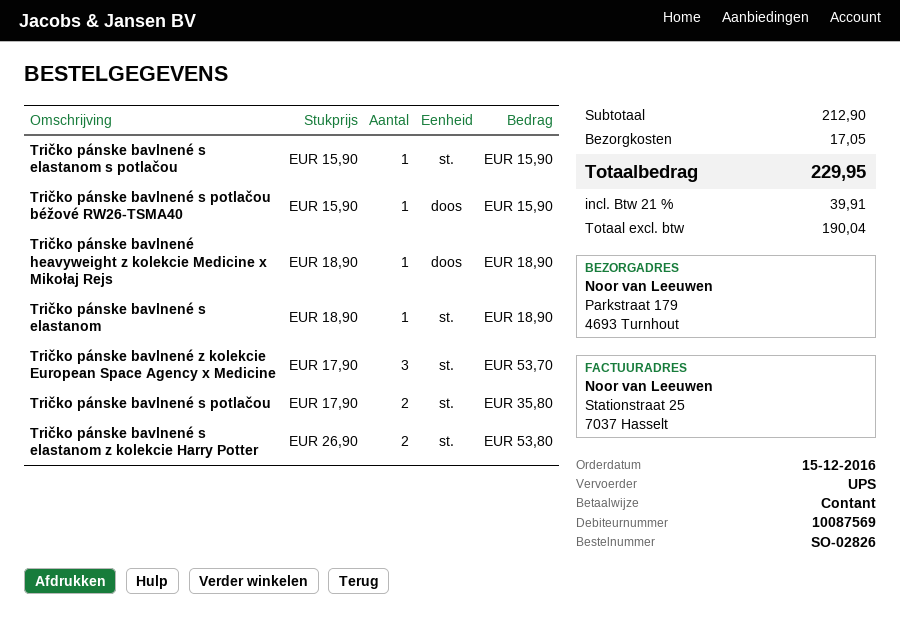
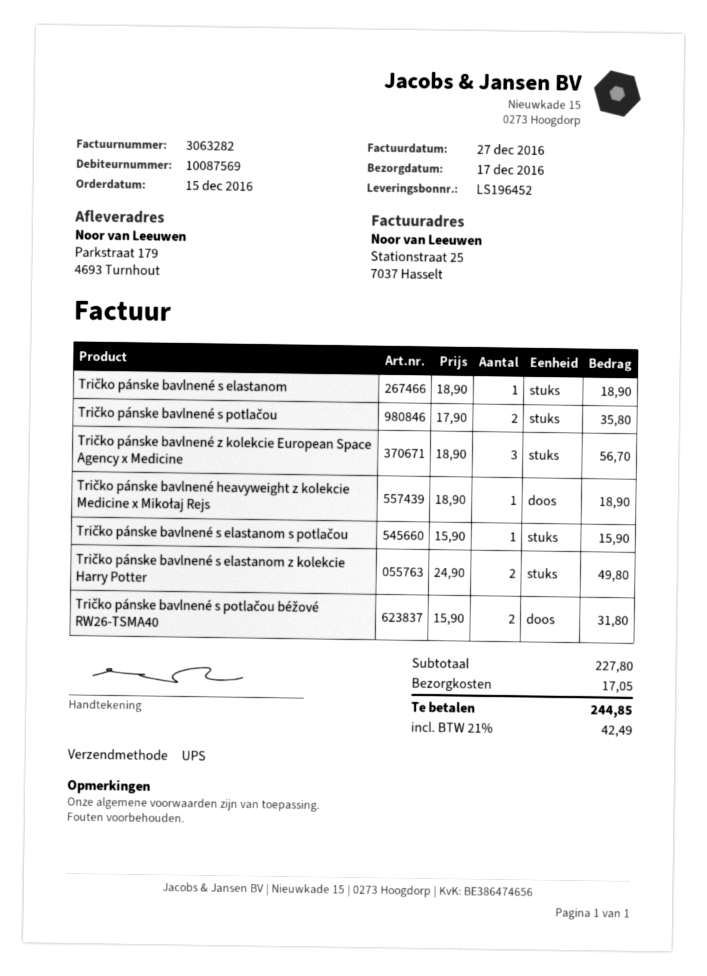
Tričko pánske bavlnené s potlačou béžové RW26-TSMA40: 1 x 15.90 = 15.90 -> 2 x 15.90 = 31.80
Tričko pánske bavlnené z kolekcie European Space Agency x Medicine: 3 x 17.90 = 53.70 -> 3 x 18.90 = 56.70
Tričko pánske bavlnené s elastanom z kolekcie Harry Potter: 2 x 26.90 = 53.80 -> 2 x 24.90 = 49.80
subtotal: 212.90 -> 227.80
tax: 21% = 39.91 -> 21% = 42.49
total: 229.95 -> 244.85

